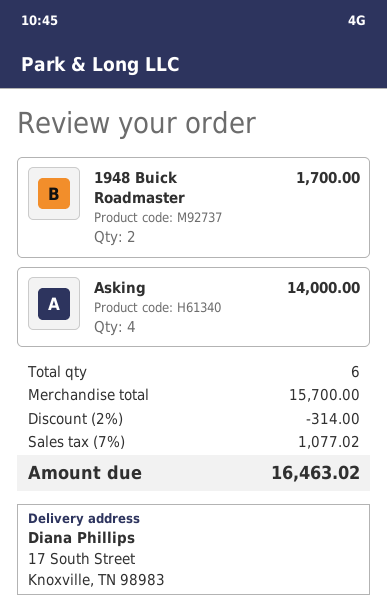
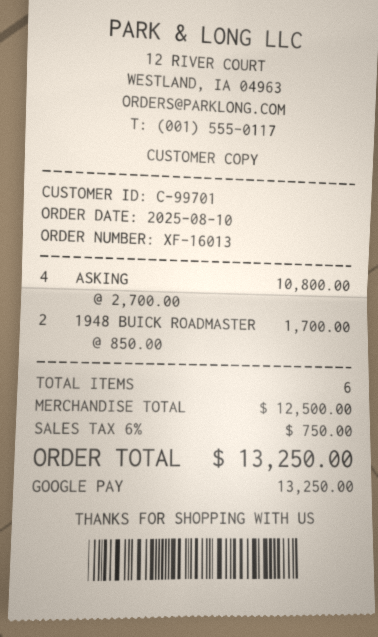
Asking: 4 for 14000.00 -> 4 for 10800.00
subtotal: 15700.00 -> 12500.00
discount: 2% = 314.00 -> none
tax: 7% = 1077.02 -> 6% = 750.00
total: 16463.02 -> 13250.00

